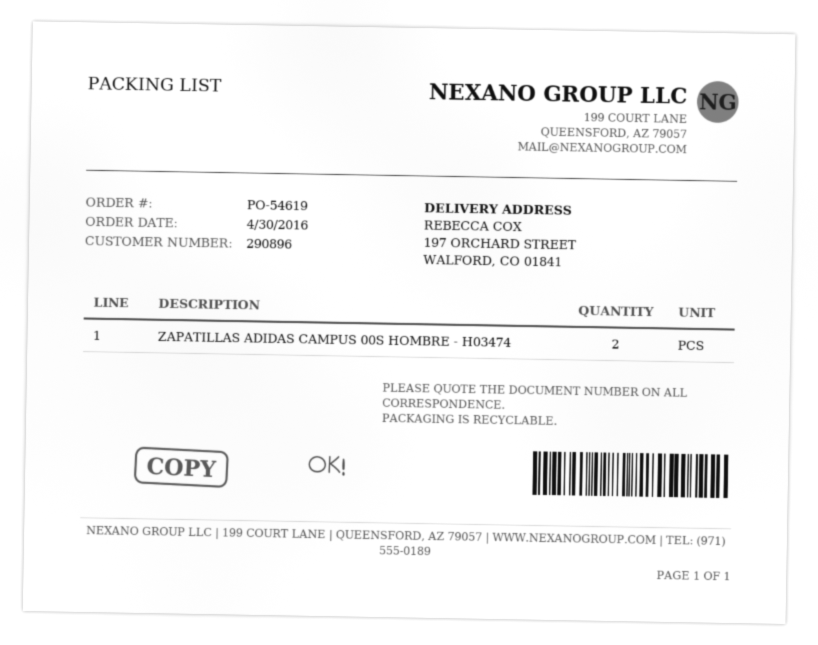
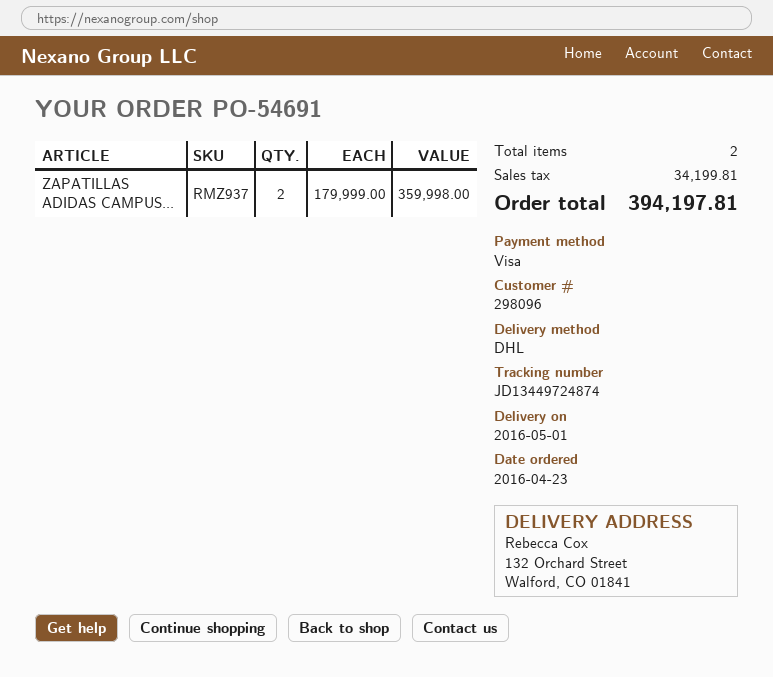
order number: PO-54619 -> PO-54691
order date: 2016-04-30 -> 2016-04-23
customer number: 290896 -> 298096
ship to: 197 ORCHARD STREET, WALFORD, CO 01841 -> 132 Orchard Street, Walford, CO 01841

